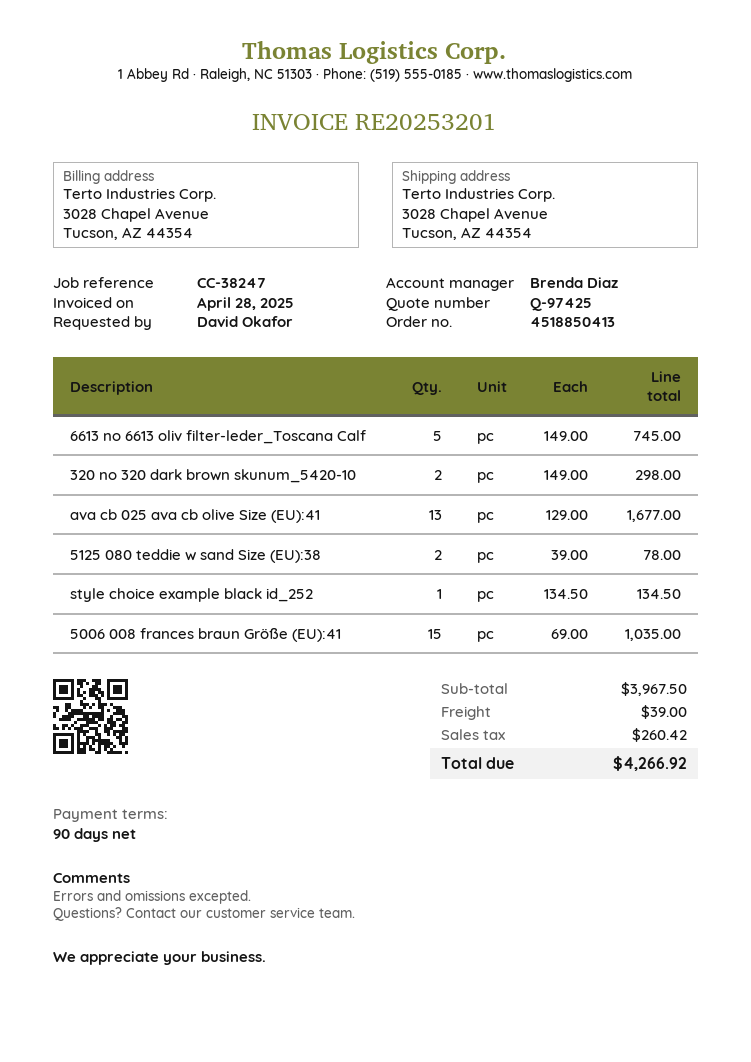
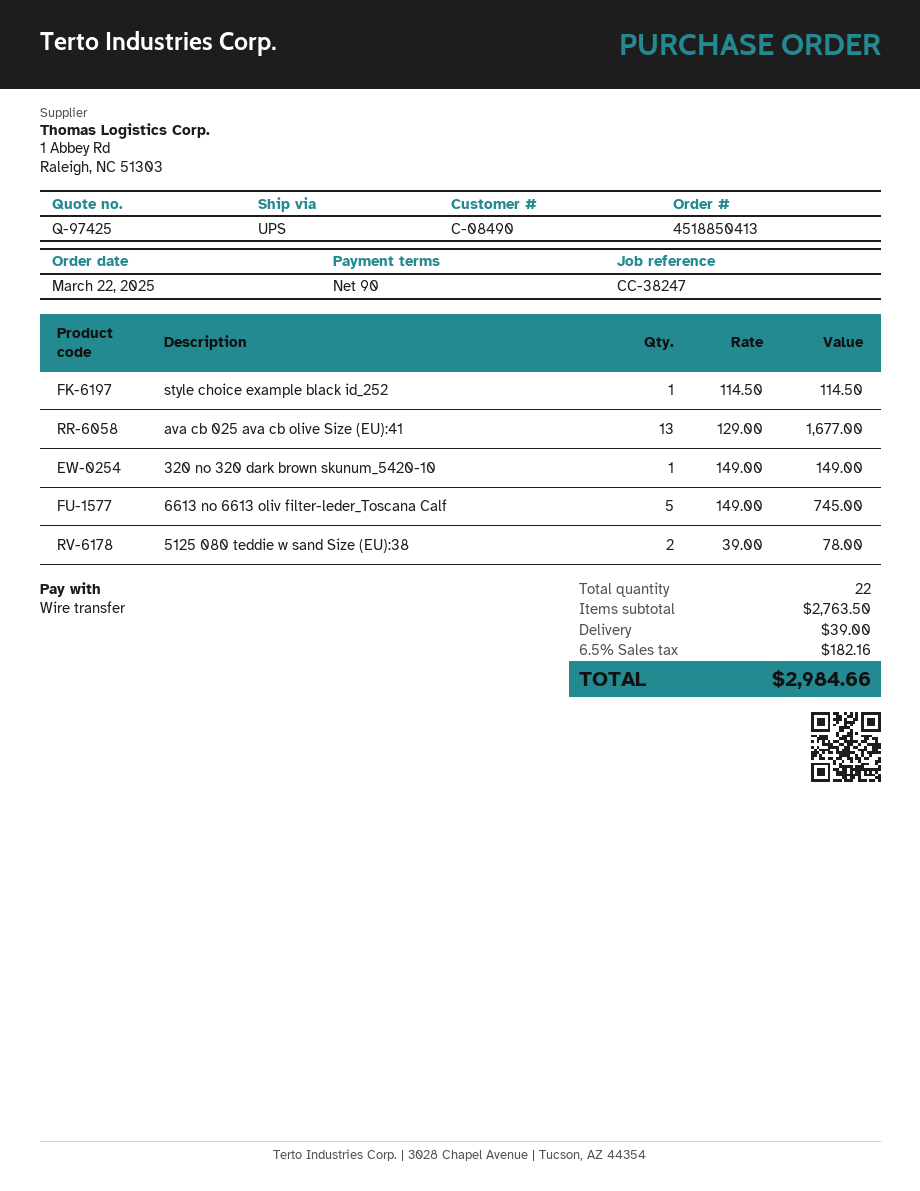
320 no 320 dark brown skunum_5420-10: 2 x 149.00 = 298.00 -> 1 x 149.00 = 149.00
style choice example black id_252: 1 x 134.50 = 134.50 -> 1 x 114.50 = 114.50
5006 008 frances braun Größe (EU):41: 15 x 69.00 = 1035.00 -> none
subtotal: 3967.50 -> 2763.50
tax: 260.42 -> 182.16
total: 4266.92 -> 2984.66

